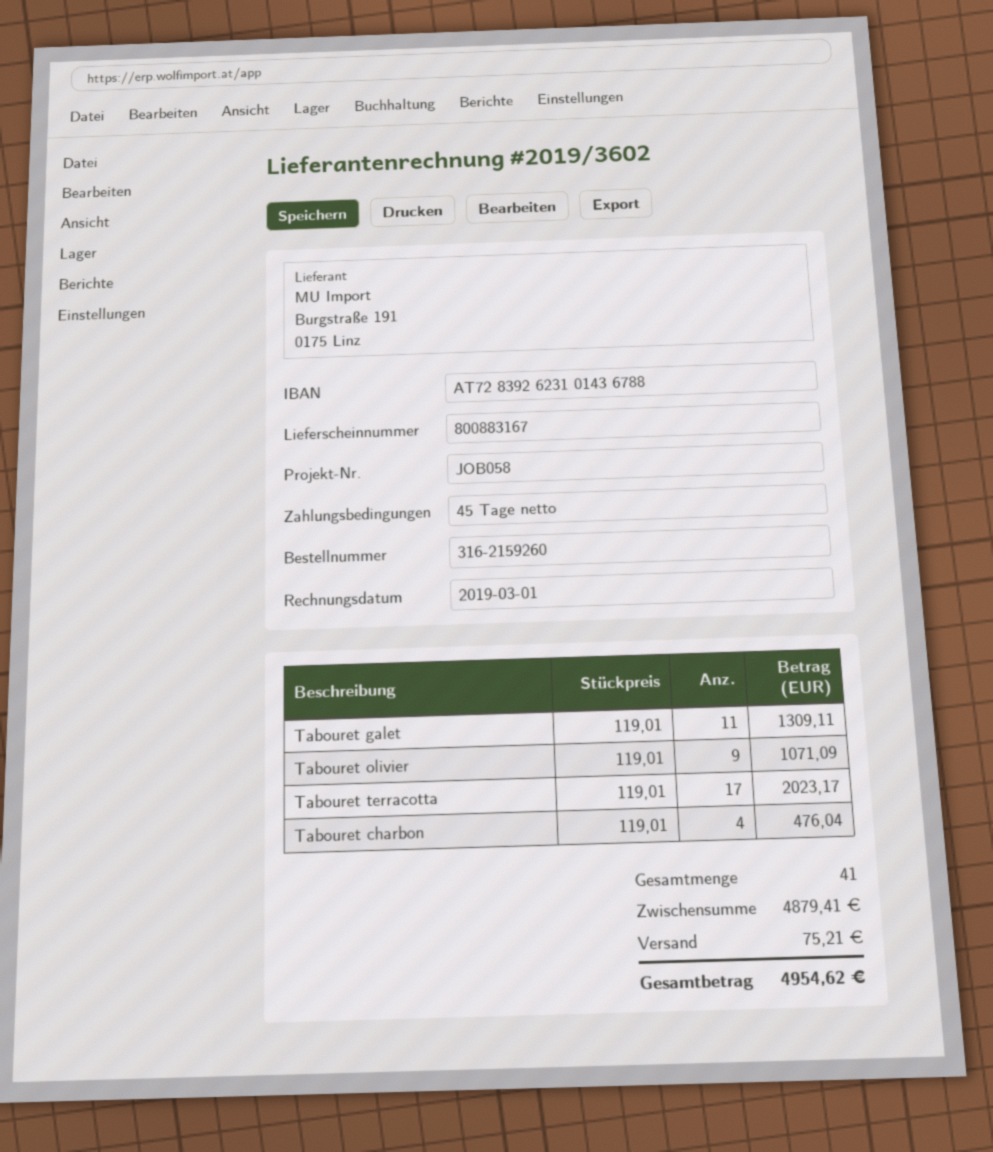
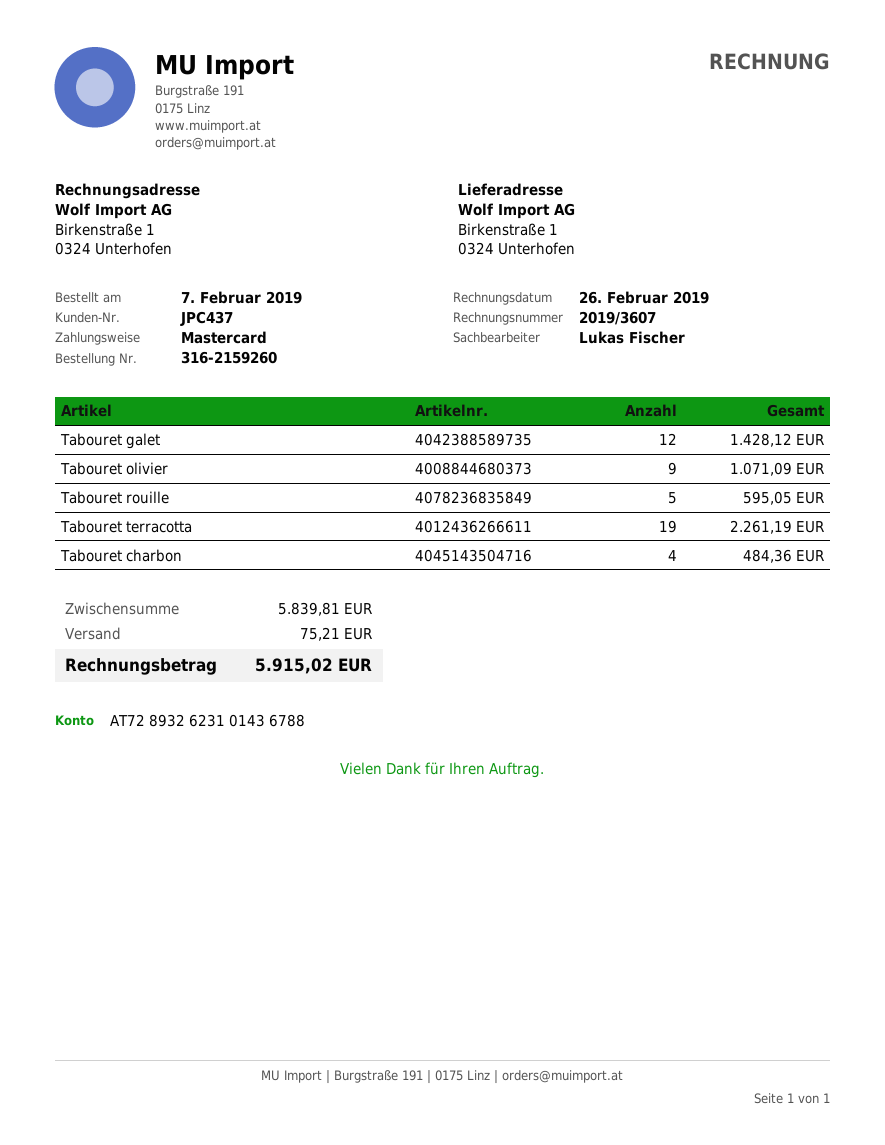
invoice number: 2019/3602 -> 2019/3607
invoice date: 2019-03-01 -> 2019-02-26
bank account: AT728392623101436788 -> AT728932623101436788
Tabouret galet: 11 for 1309.11 -> 12 for 1428.12
Tabouret terracotta: 17 for 2023.17 -> 19 for 2261.19
Tabouret charbon: 4 for 476.04 -> 4 for 484.36
Tabouret rouille: none -> 5 for 595.05
subtotal: 4879.41 -> 5839.81
total: 4954.62 -> 5915.02

